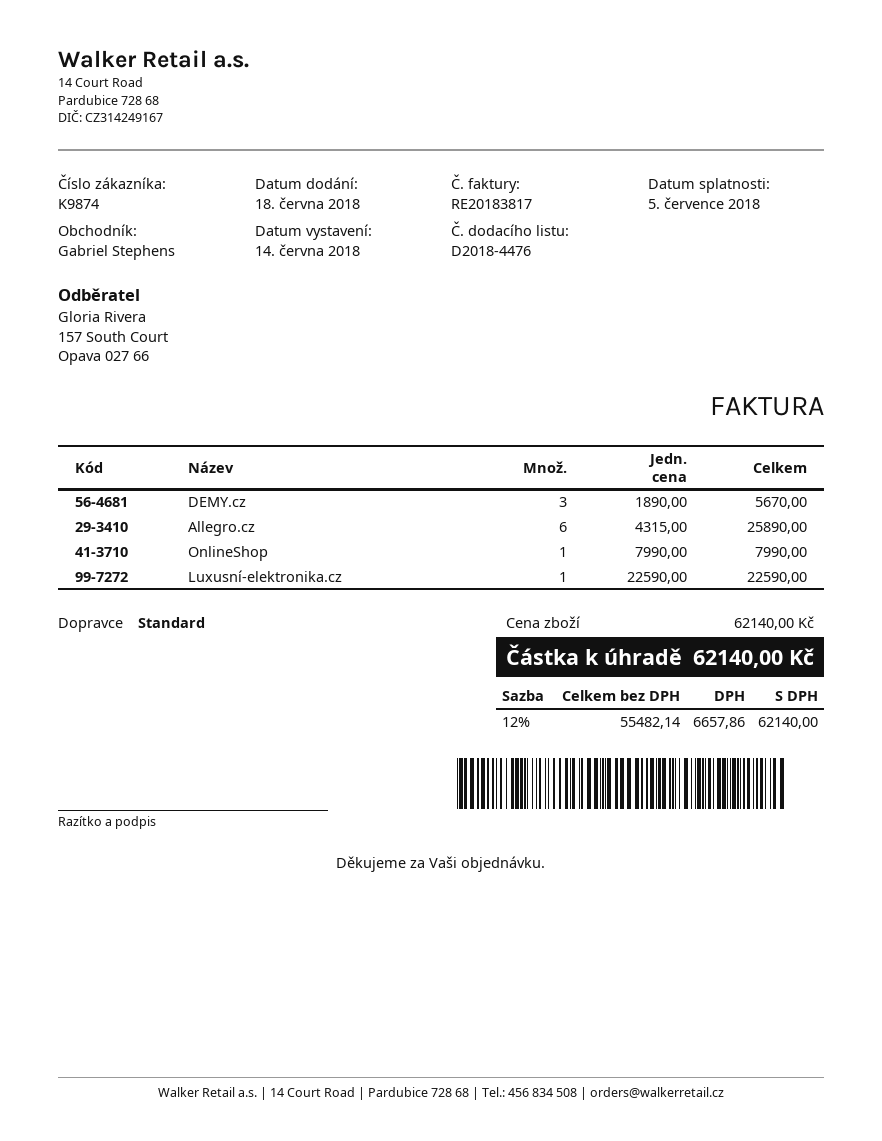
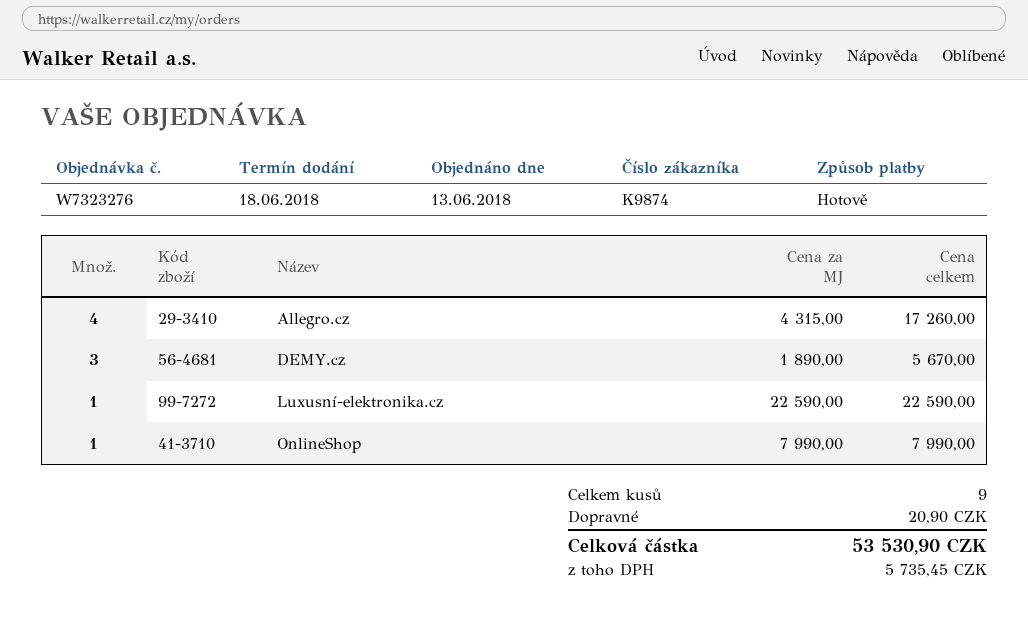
Allegro.cz: 6 x 4315.00 = 25890.00 -> 4 x 4315.00 = 17260.00
shipping: none -> 20.90
tax: 6657.86 -> 5735.45
total: 62140.00 -> 53530.90

